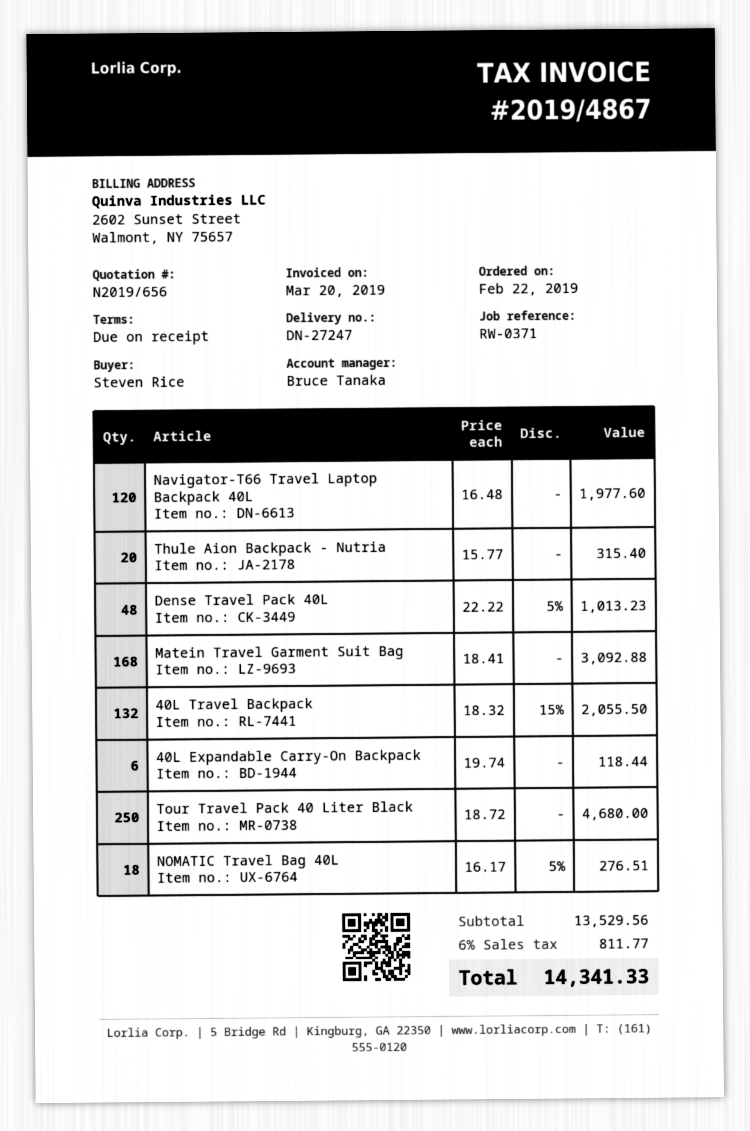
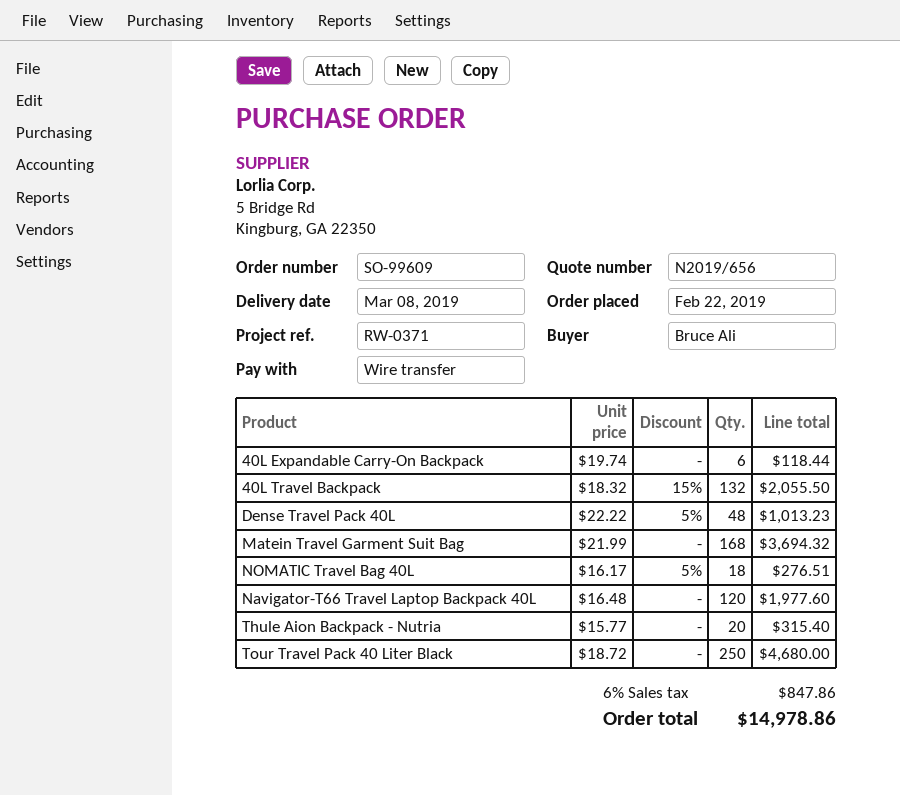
ordered by: Steven Rice -> Bruce Ali
Matein Travel Garment Suit Bag: 168 x 18.41 = 3092.88 -> 168 x 21.99 = 3694.32
tax: 6% = 811.77 -> 6% = 847.86
total: 14341.33 -> 14978.86

